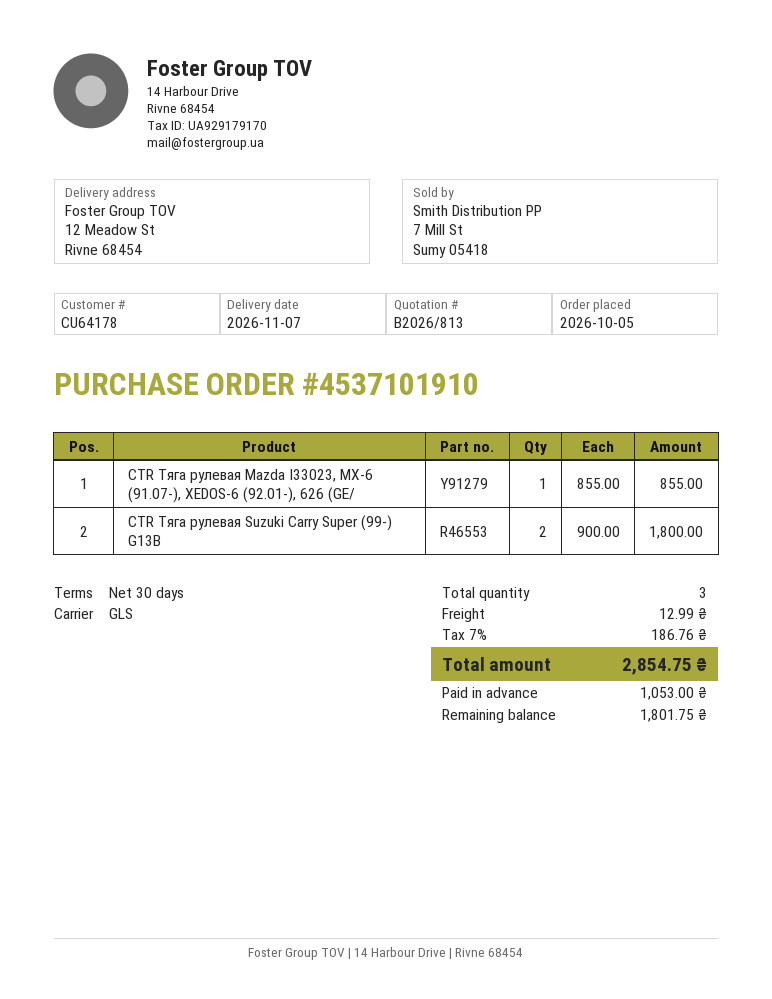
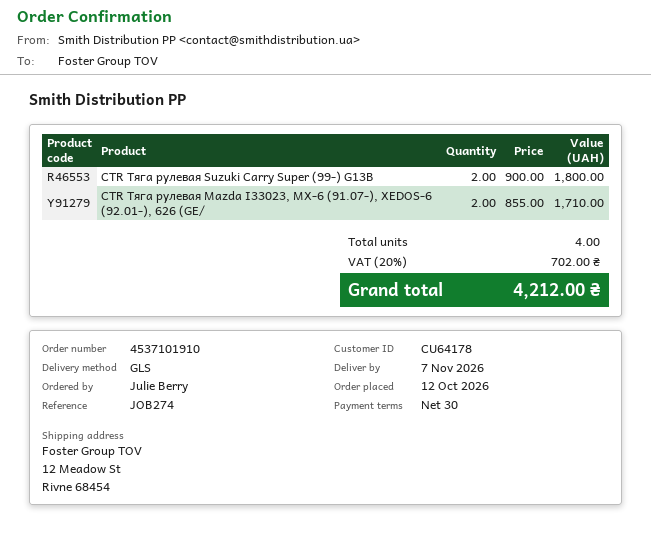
order date: 2026-10-05 -> 2026-10-12
CTR Тяга рулевая Mazda I33023, MX-6 (91.07-), XEDOS-6 (92.01-), 626 (GE/: 1 x 855.00 = 855.00 -> 2 x 855.00 = 1710.00
total quantity: 3 -> 4
shipping: 12.99 -> none
tax: 7% = 186.76 -> 20% = 702.00
total: 2854.75 -> 4212.00

